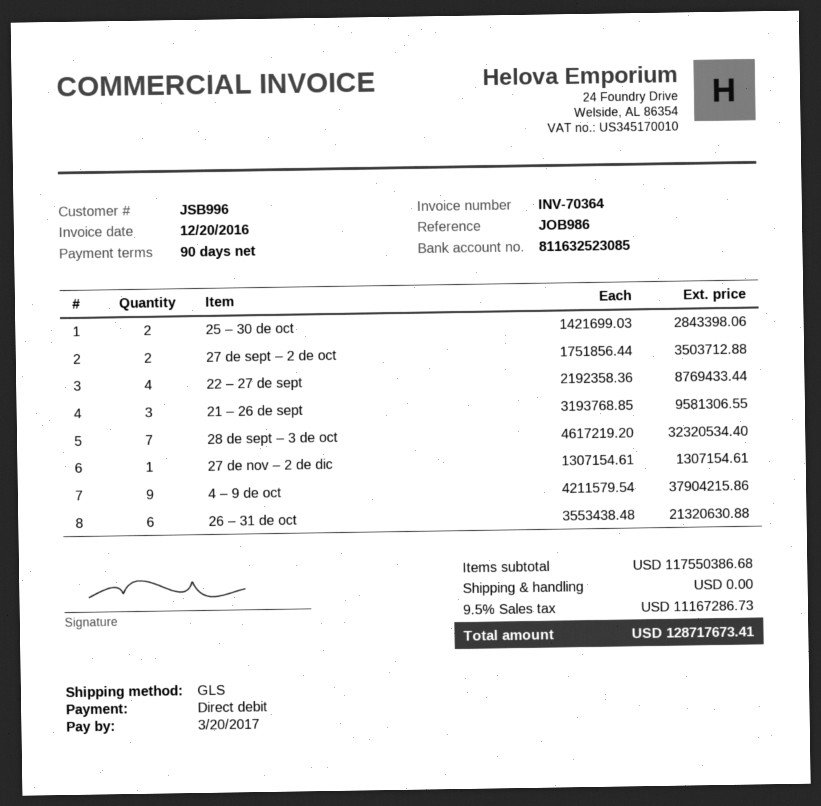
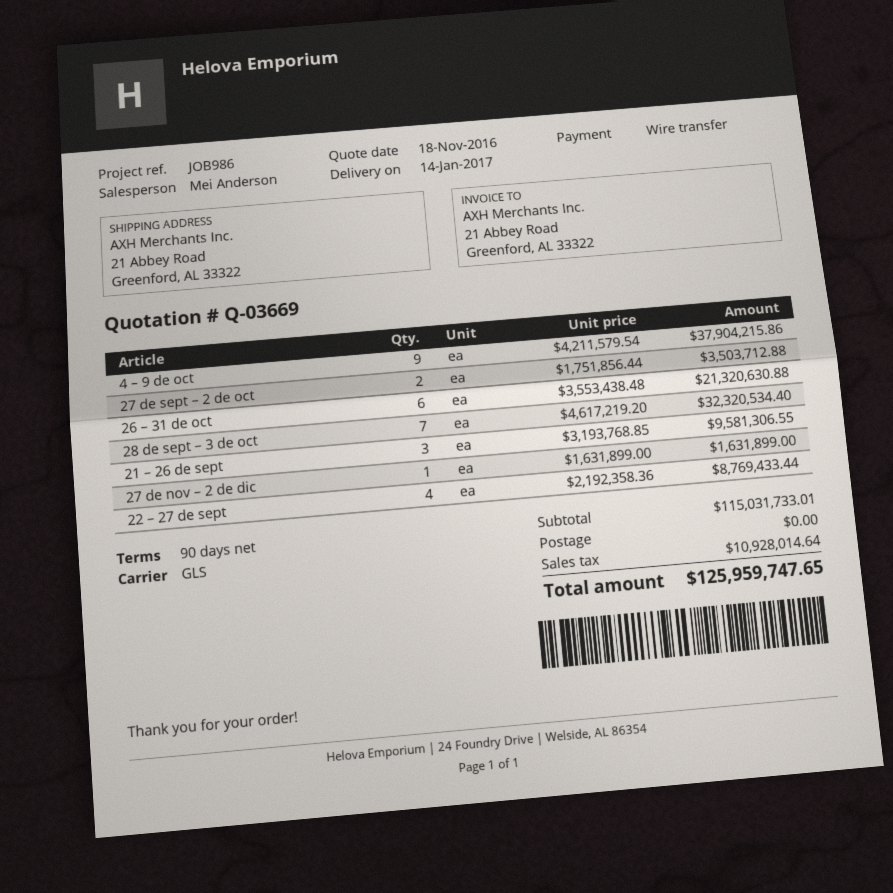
payment method: direct debit -> bank transfer
25 – 30 de oct: 2 x 1421699.03 = 2843398.06 -> none
27 de nov – 2 de dic: 1 x 1307154.61 = 1307154.61 -> 1 x 1631899.00 = 1631899.00
subtotal: 117550386.68 -> 115031733.01
tax: 11167286.73 -> 10928014.64
total: 128717673.41 -> 125959747.65

